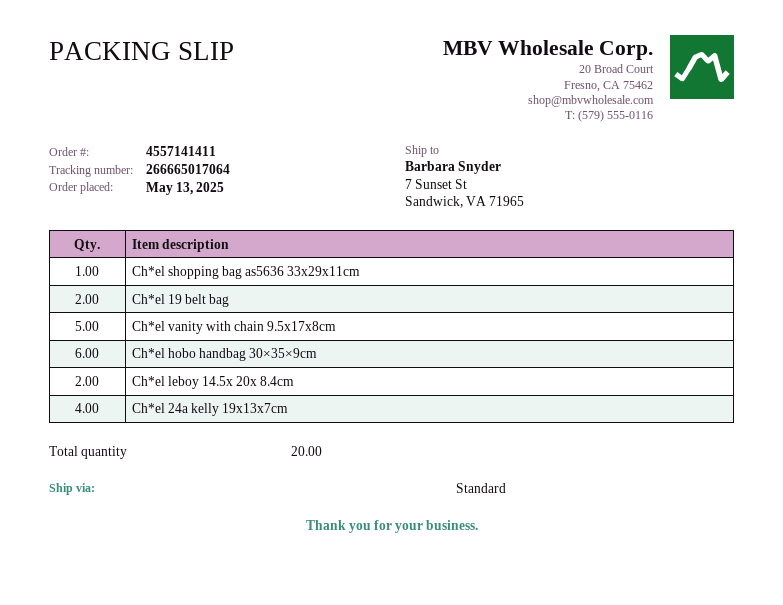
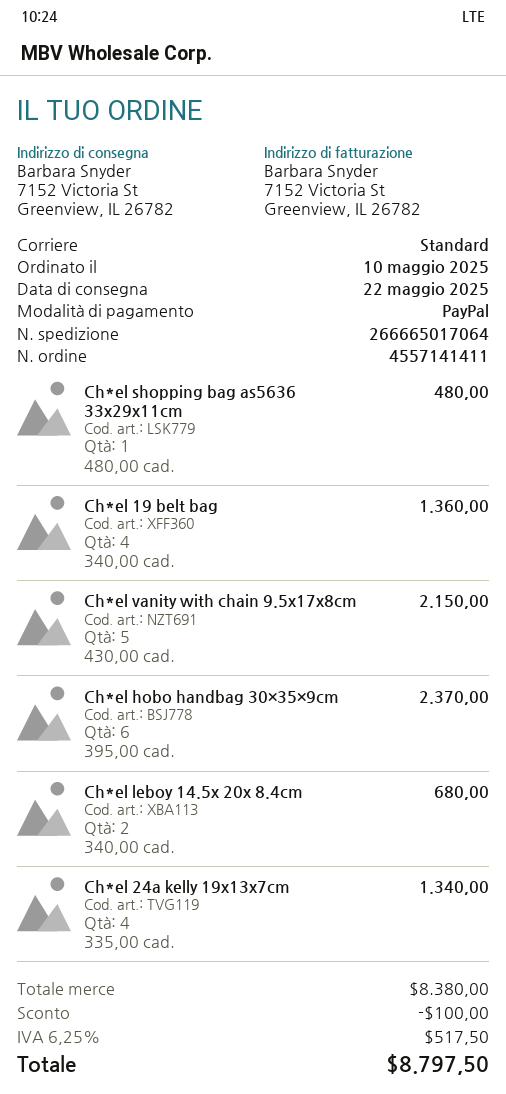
order date: 2025-05-13 -> 2025-05-10
ship to: 7 Sunset St, Sandwick, VA 71965 -> 7152 Victoria St, Greenview, IL 26782
Ch*el 19 belt bag: 2 -> 4

